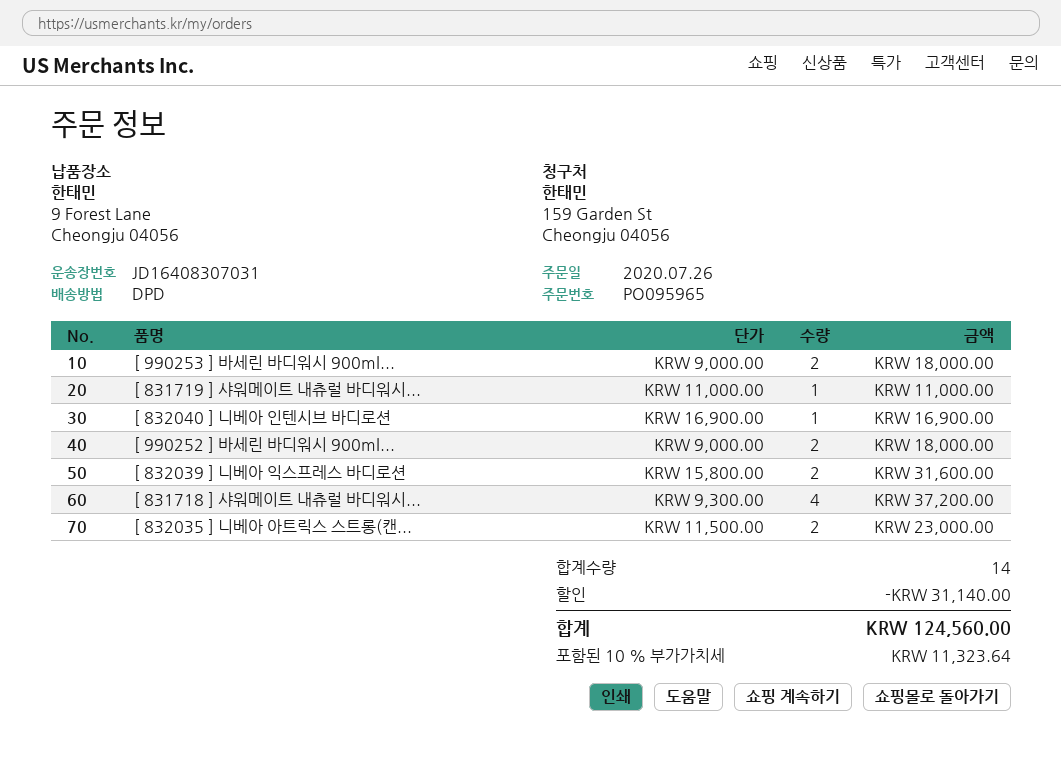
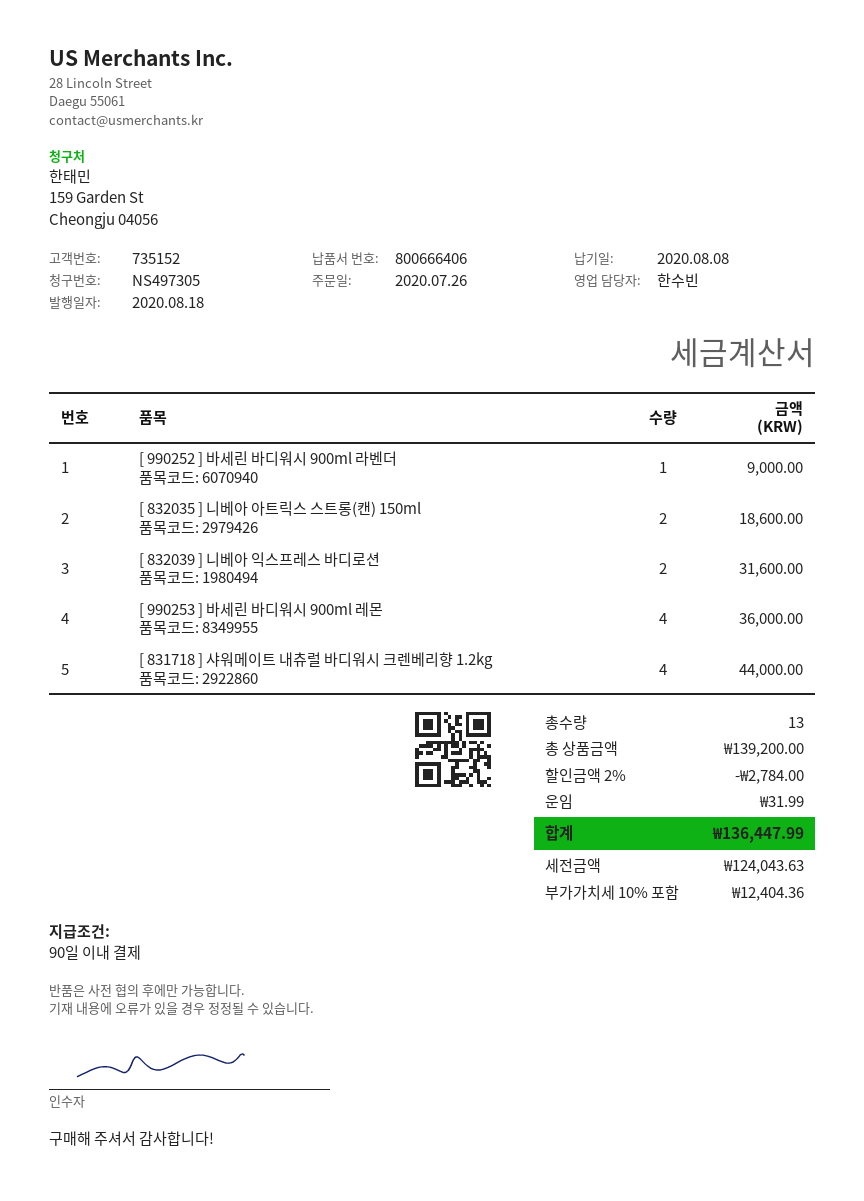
[ 990253 ] 바세린 바디워시 900ml...: 2 for 18000.00 -> 4 for 36000.00
[ 831719 ] 샤워메이트 내츄럴 바디워시...: 1 for 11000.00 -> none
[ 832040 ] 니베아 인텐시브 바디로션: 1 for 16900.00 -> none
[ 990252 ] 바세린 바디워시 900ml...: 2 for 18000.00 -> 1 for 9000.00
[ 831718 ] 샤워메이트 내츄럴 바디워시...: 4 for 37200.00 -> 4 for 44000.00
[ 832035 ] 니베아 아트릭스 스트롱(캔...: 2 for 23000.00 -> 2 for 18600.00
total quantity: 14 -> 13
discount: 31140.00 -> 2784.00
shipping: none -> 31.99
tax: 10% = 11323.64 -> 10% = 12404.36
total: 124560.00 -> 136447.99

